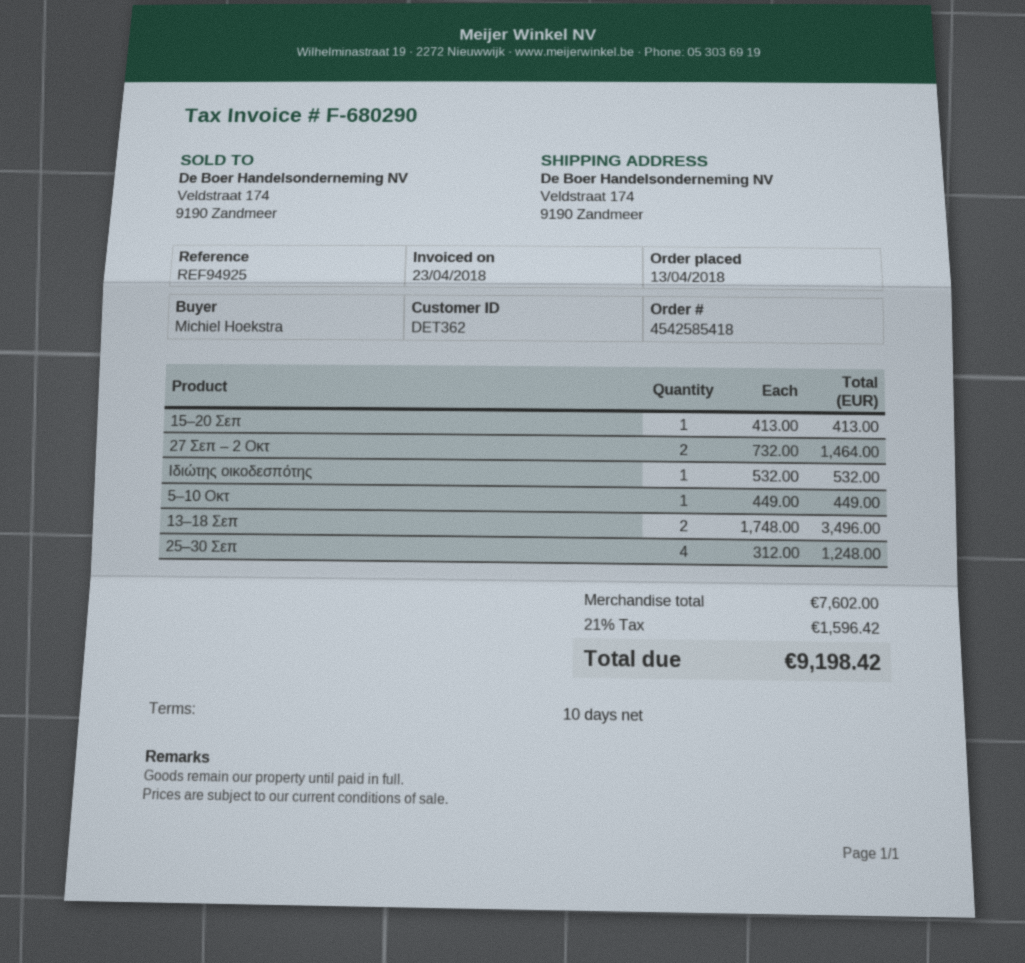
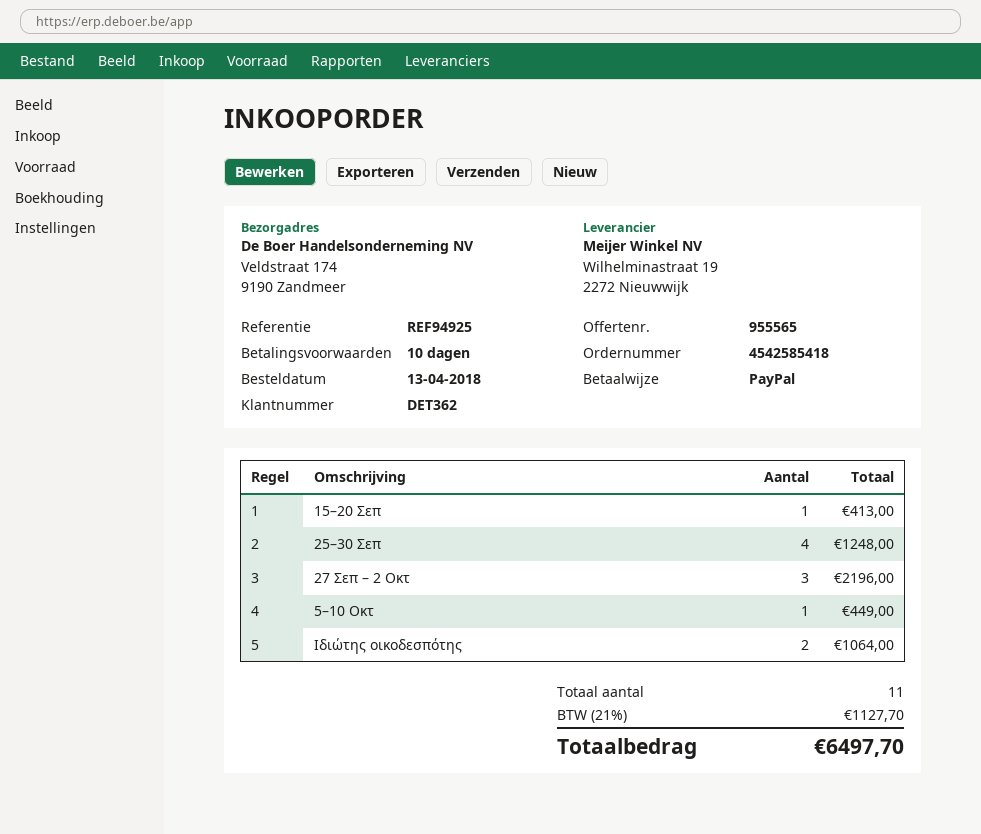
27 Σεπ – 2 Οκτ: 2 for 1464.00 -> 3 for 2196.00
Ιδιώτης οικοδεσπότης: 1 for 532.00 -> 2 for 1064.00
13–18 Σεπ: 2 for 3496.00 -> none
tax: 21% = 1596.42 -> 21% = 1127.70
total: 9198.42 -> 6497.70

